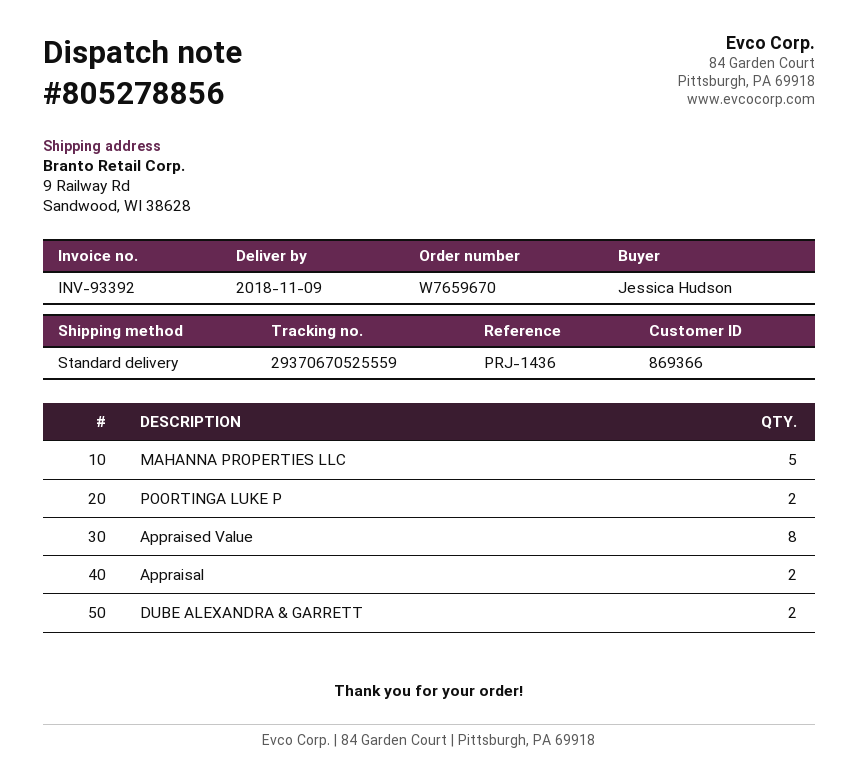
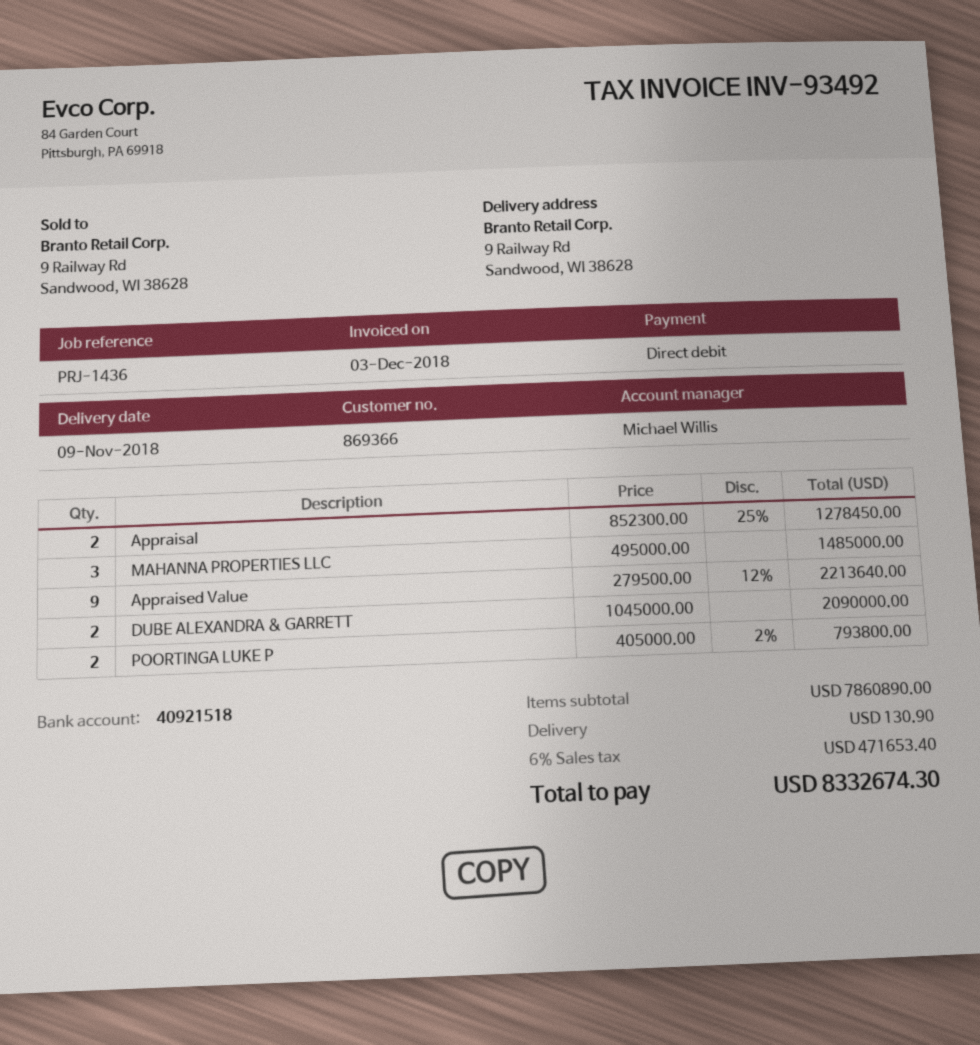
invoice number: INV-93392 -> INV-93492
MAHANNA PROPERTIES LLC: 5 -> 3
Appraised Value: 8 -> 9

